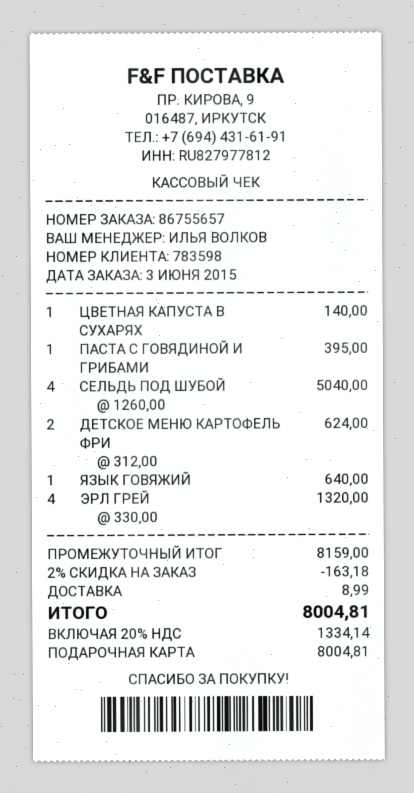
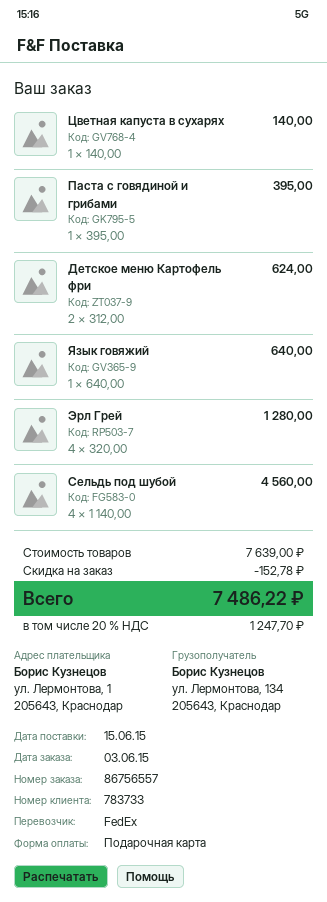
order number: 86755657 -> 86756557
customer number: 783598 -> 783733
СЕЛЬДЬ ПОД ШУБОЙ: 4 x 1260.00 = 5040.00 -> 4 x 1140.00 = 4560.00
ЭРЛ ГРЕЙ: 4 x 330.00 = 1320.00 -> 4 x 320.00 = 1280.00
subtotal: 8159.00 -> 7639.00
discount: 163.18 -> 152.78
shipping: 8.99 -> none
tax: 20% = 1334.14 -> 20% = 1247.70
total: 8004.81 -> 7486.22

